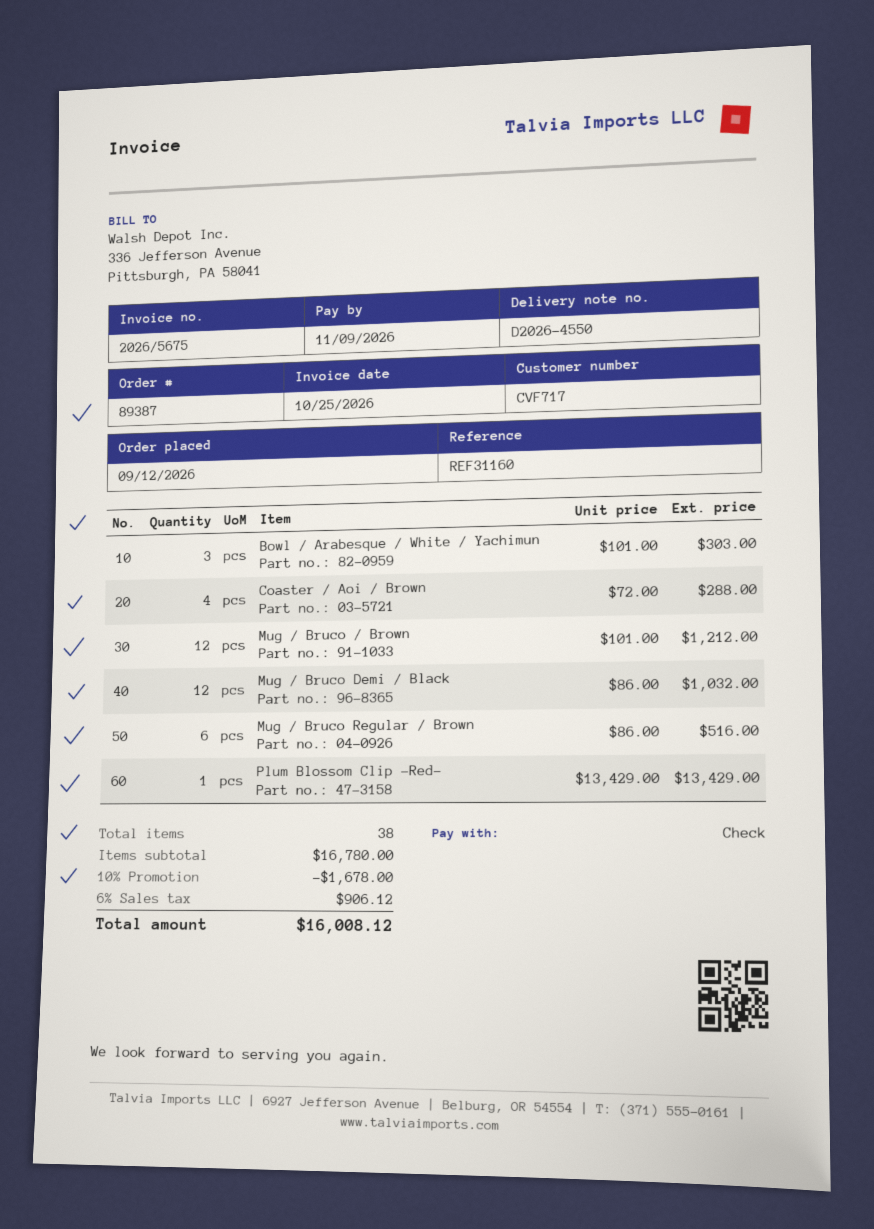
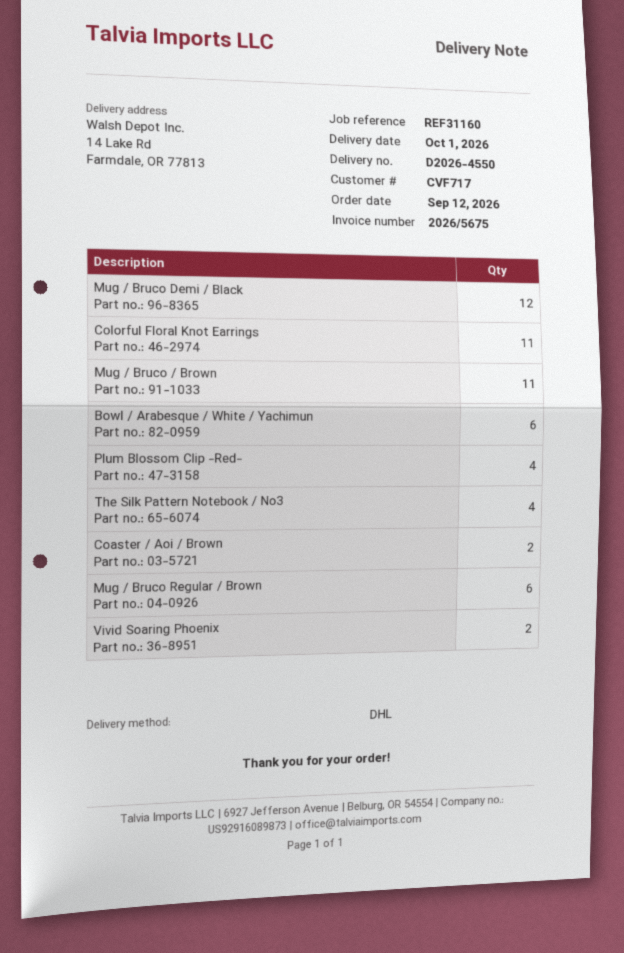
Bowl / Arabesque / White / Yachimun: 3 -> 6
Coaster / Aoi / Brown: 4 -> 2
Mug / Bruco / Brown: 12 -> 11
Plum Blossom Clip -Red-: 1 -> 4
Colorful Floral Knot Earrings: none -> 11
The Silk Pattern Notebook / No3: none -> 4
Vivid Soaring Phoenix: none -> 2

